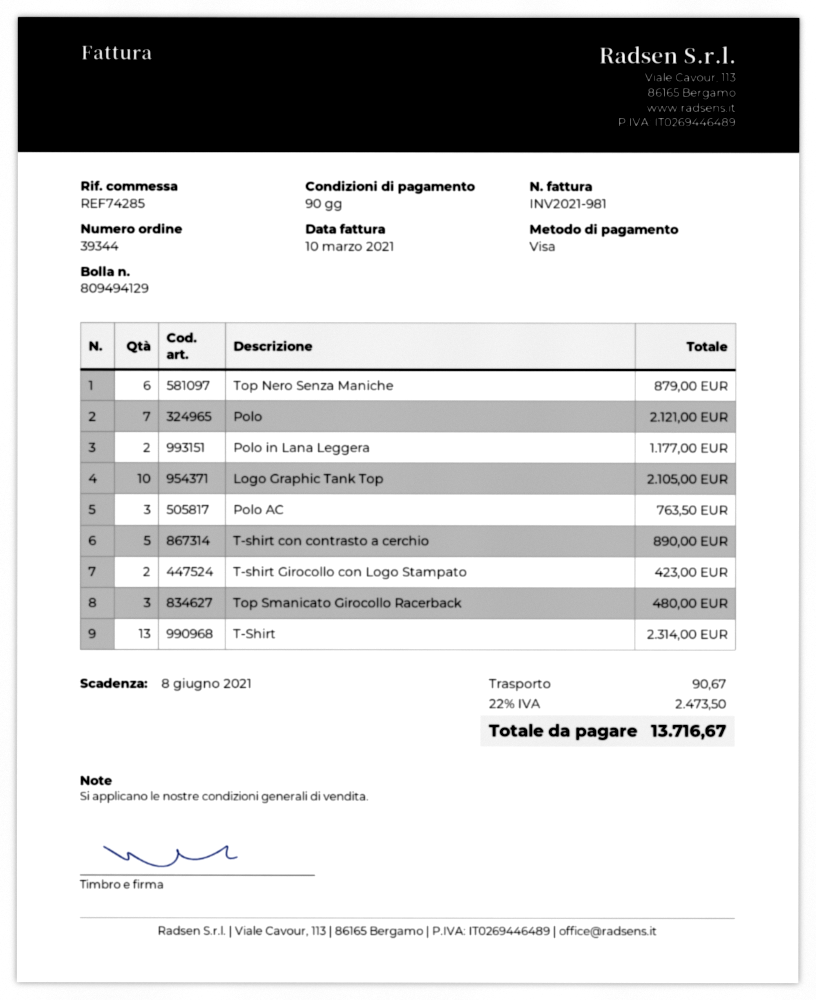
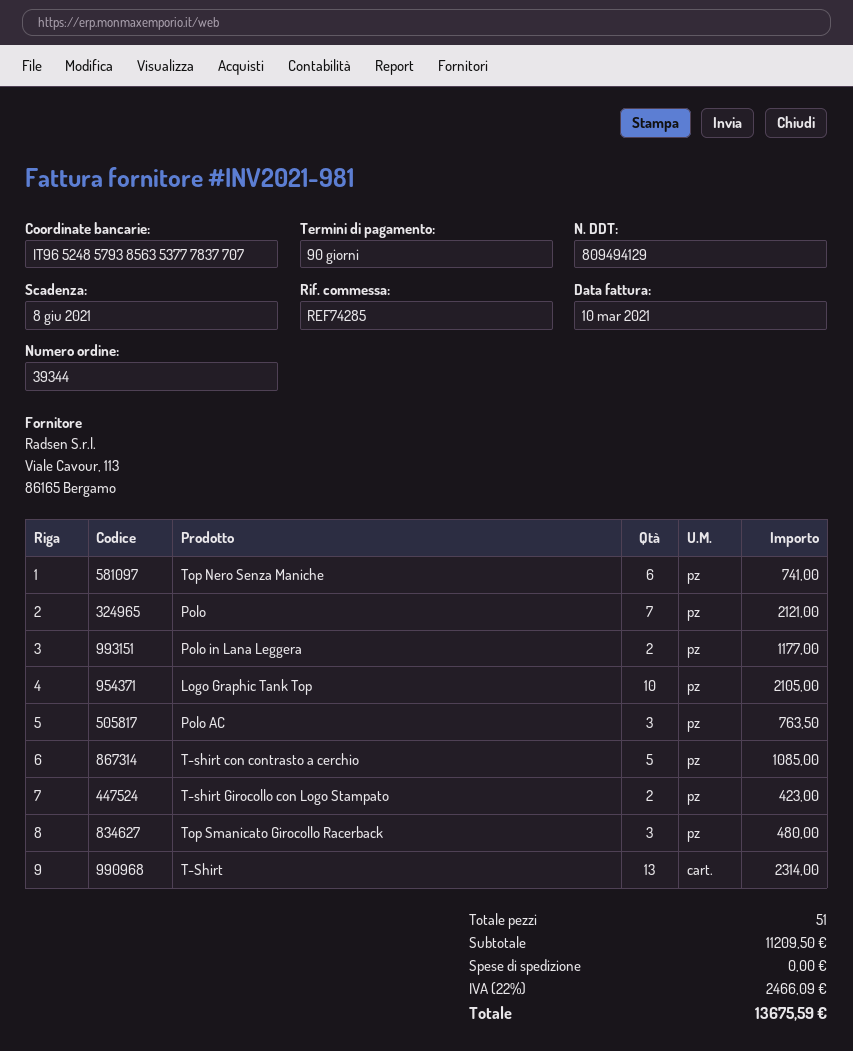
Top Nero Senza Maniche: 6 for 879.00 -> 6 for 741.00
T-shirt con contrasto a cerchio: 5 for 890.00 -> 5 for 1085.00
shipping: 90.67 -> 0.00
tax: 22% = 2473.50 -> 22% = 2466.09
total: 13716.67 -> 13675.59

